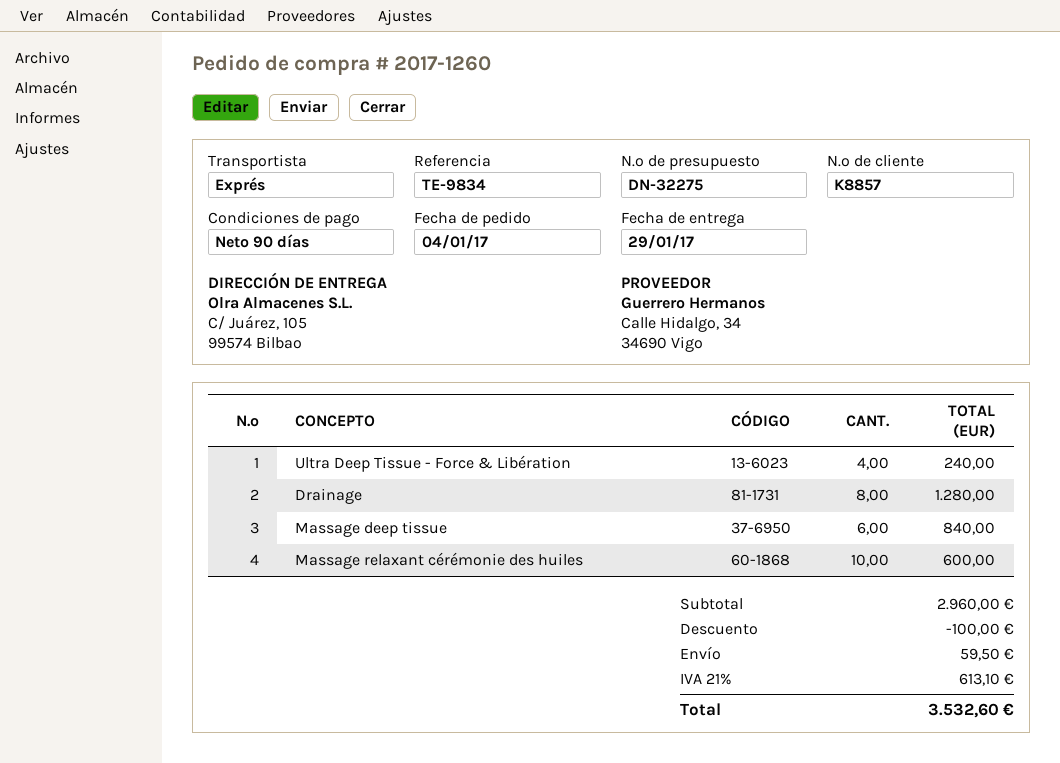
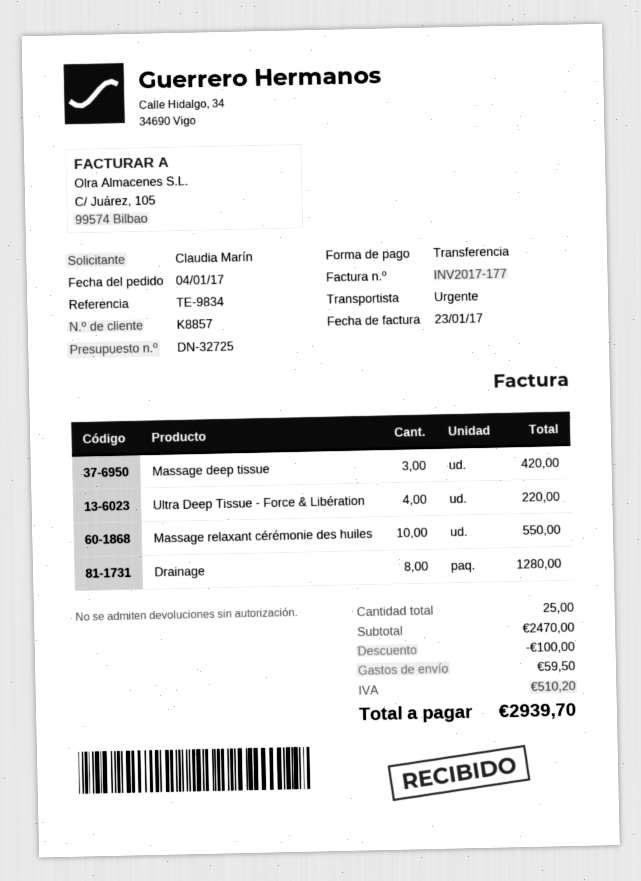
quote number: DN-32275 -> DN-32725
Ultra Deep Tissue - Force & Libération: 4 for 240.00 -> 4 for 220.00
Massage deep tissue: 6 for 840.00 -> 3 for 420.00
Massage relaxant cérémonie des huiles: 10 for 600.00 -> 10 for 550.00
subtotal: 2960.00 -> 2470.00
tax: 613.10 -> 510.20
total: 3532.60 -> 2939.70

